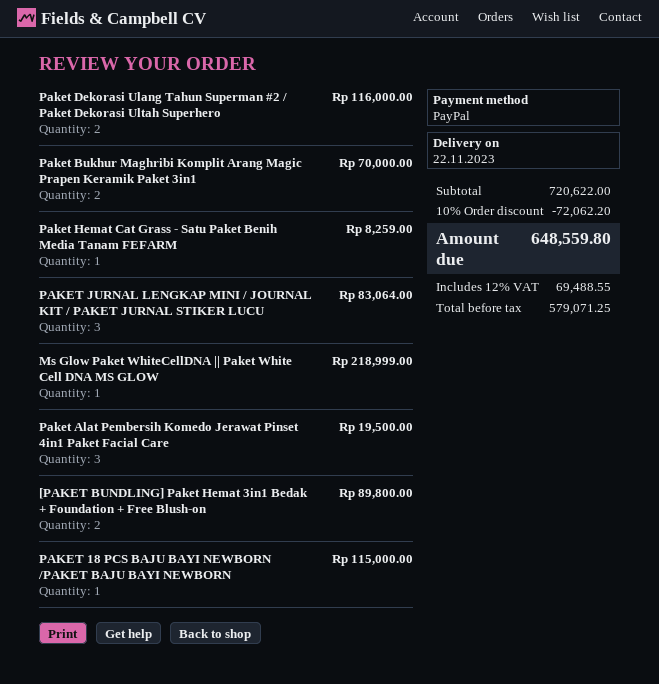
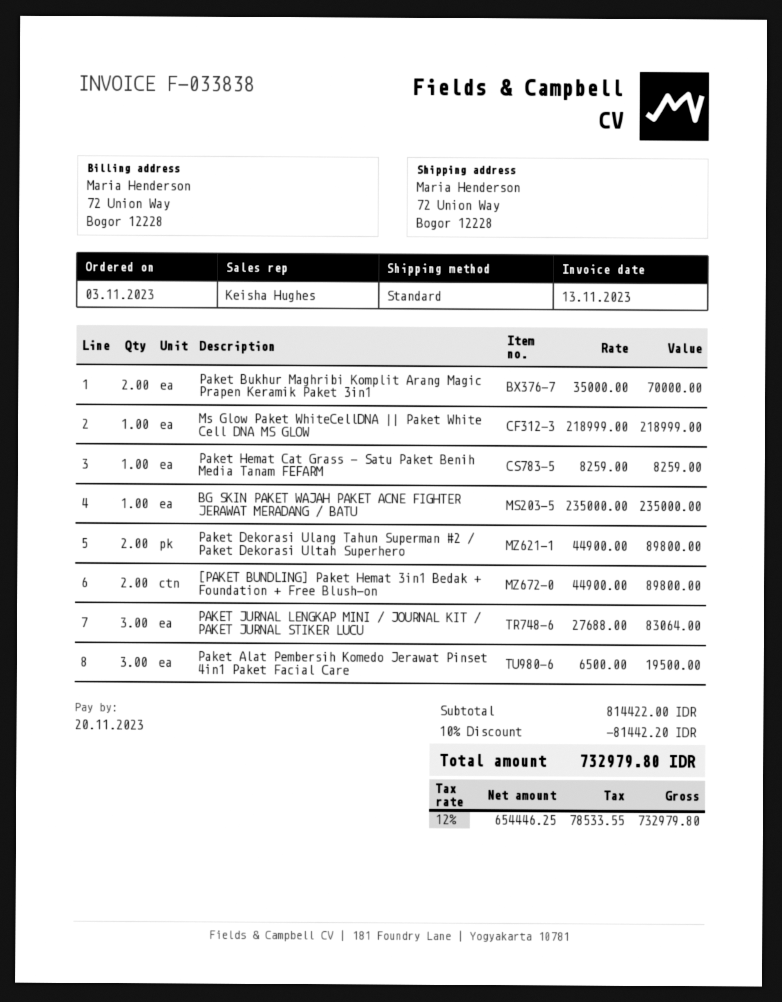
Paket Dekorasi Ulang Tahun Superman #2 / Paket Dekorasi Ultah Superhero: 2 for 116000.00 -> 2 for 89800.00
PAKET 18 PCS BAJU BAYI NEWBORN /PAKET BAJU BAYI NEWBORN: 1 for 115000.00 -> none
BG SKIN PAKET WAJAH PAKET ACNE FIGHTER JERAWAT MERADANG / BATU: none -> 1 for 235000.00
subtotal: 720622.00 -> 814422.00
discount: 10% = 72062.20 -> 10% = 81442.20
net: 579071.25 -> 654446.25
tax: 12% = 69488.55 -> 12% = 78533.55
total: 648559.80 -> 732979.80

